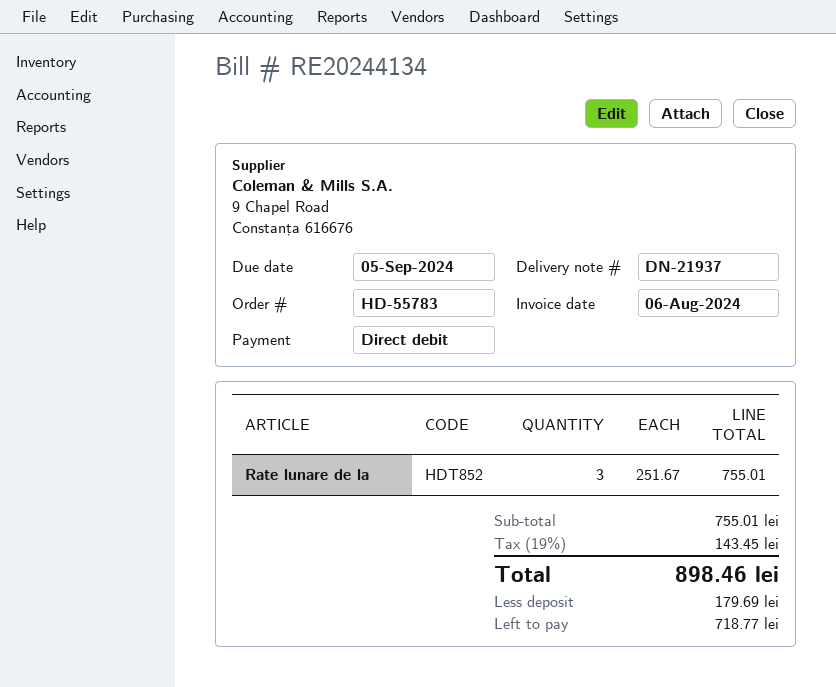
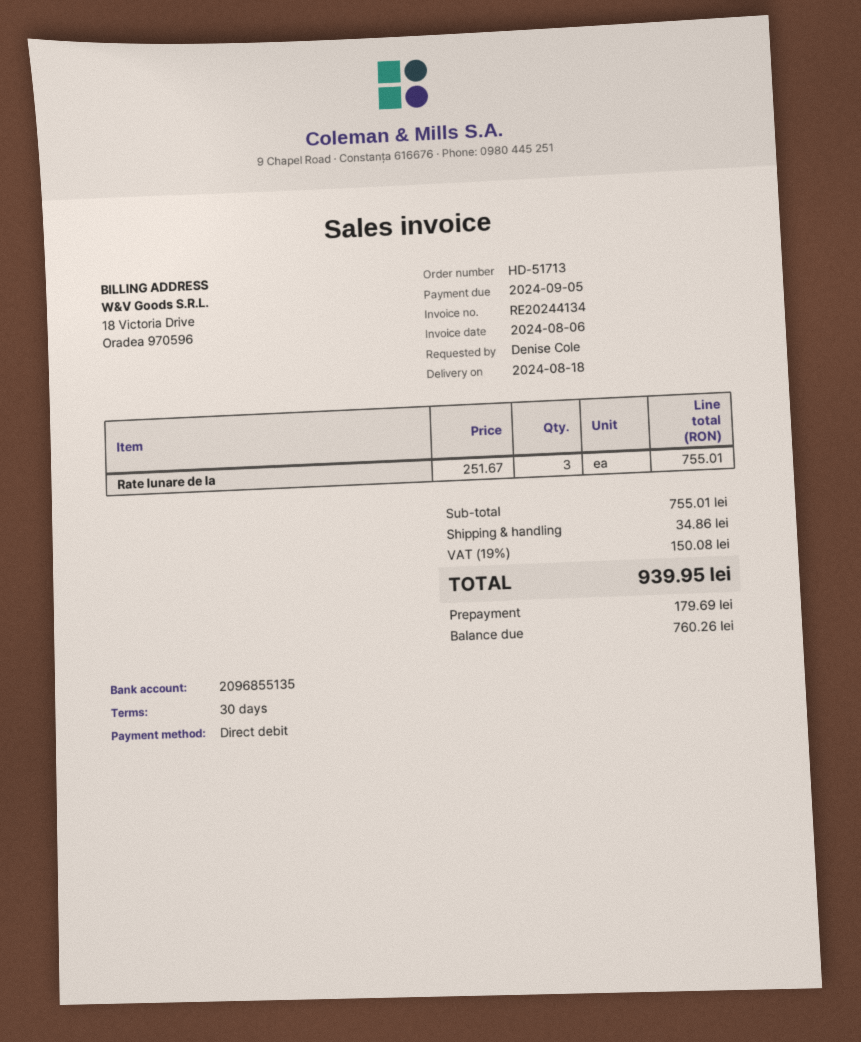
order number: HD-55783 -> HD-51713
shipping: none -> 34.86
tax: 19% = 143.45 -> 19% = 150.08
total: 898.46 -> 939.95
balance: 718.77 -> 760.26

